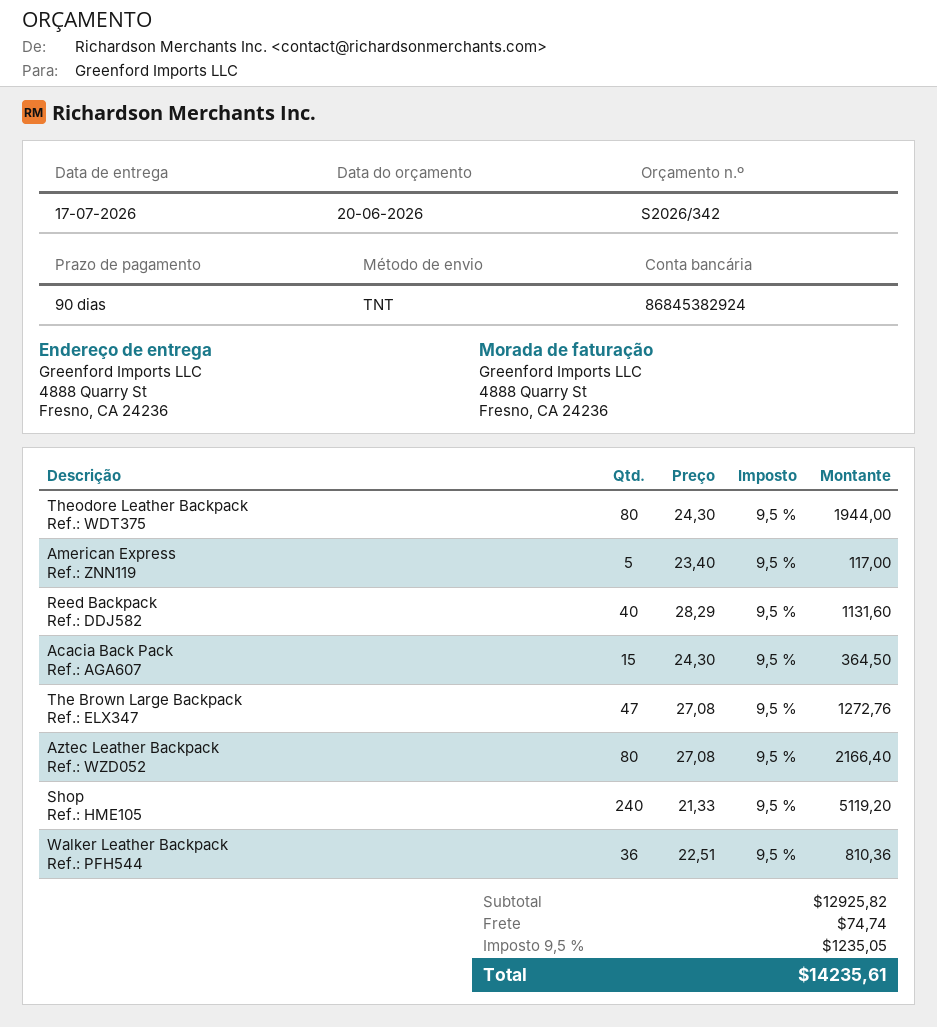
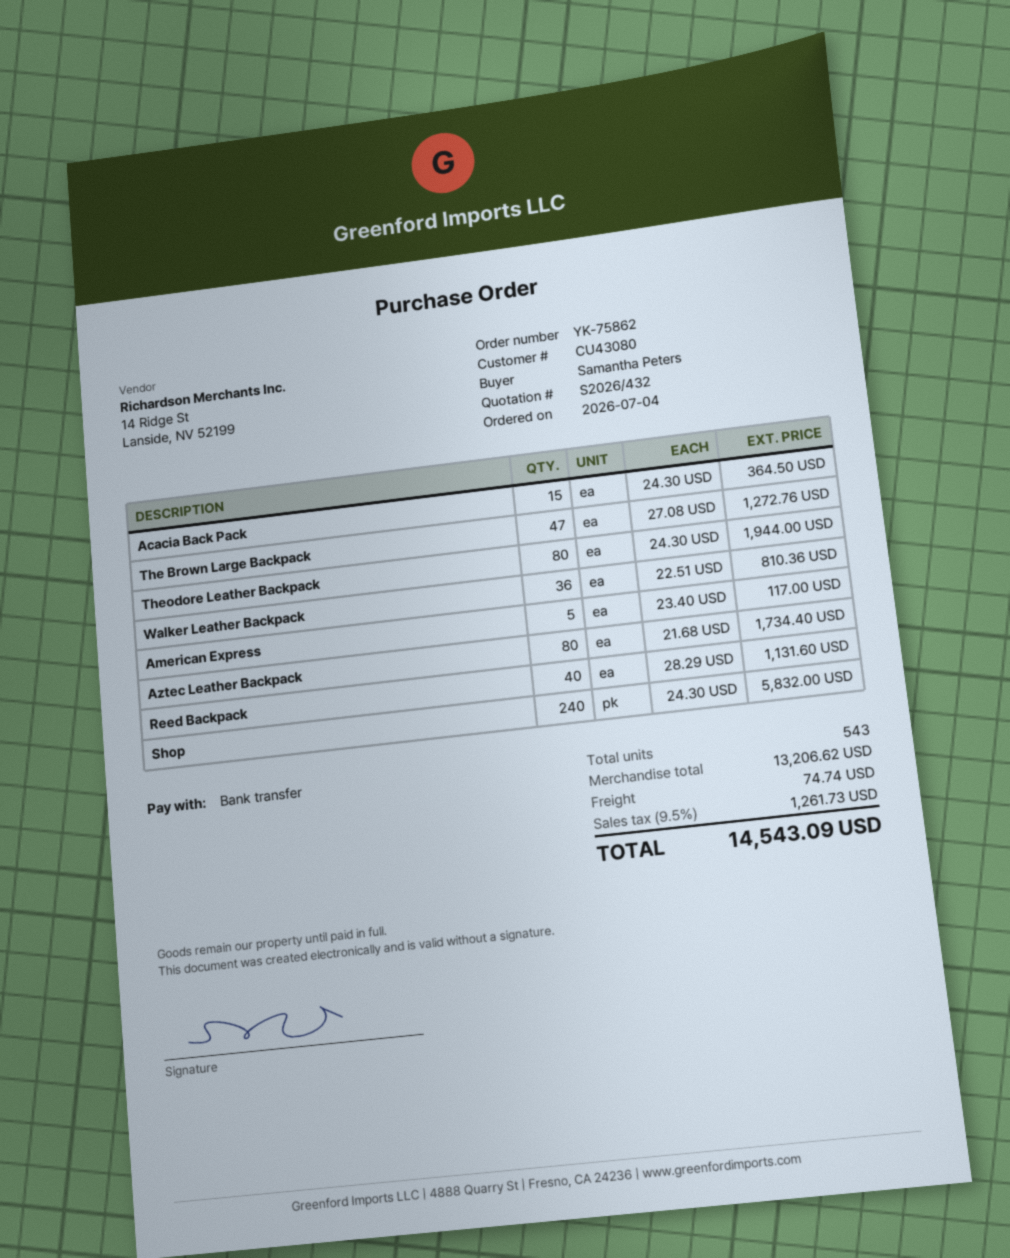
quote number: S2026/342 -> S2026/432
Aztec Leather Backpack: 80 x 27.08 = 2166.40 -> 80 x 21.68 = 1734.40
Shop: 240 x 21.33 = 5119.20 -> 240 x 24.30 = 5832.00
subtotal: 12925.82 -> 13206.62
tax: 9.5% = 1235.05 -> 9.5% = 1261.73
total: 14235.61 -> 14543.09

